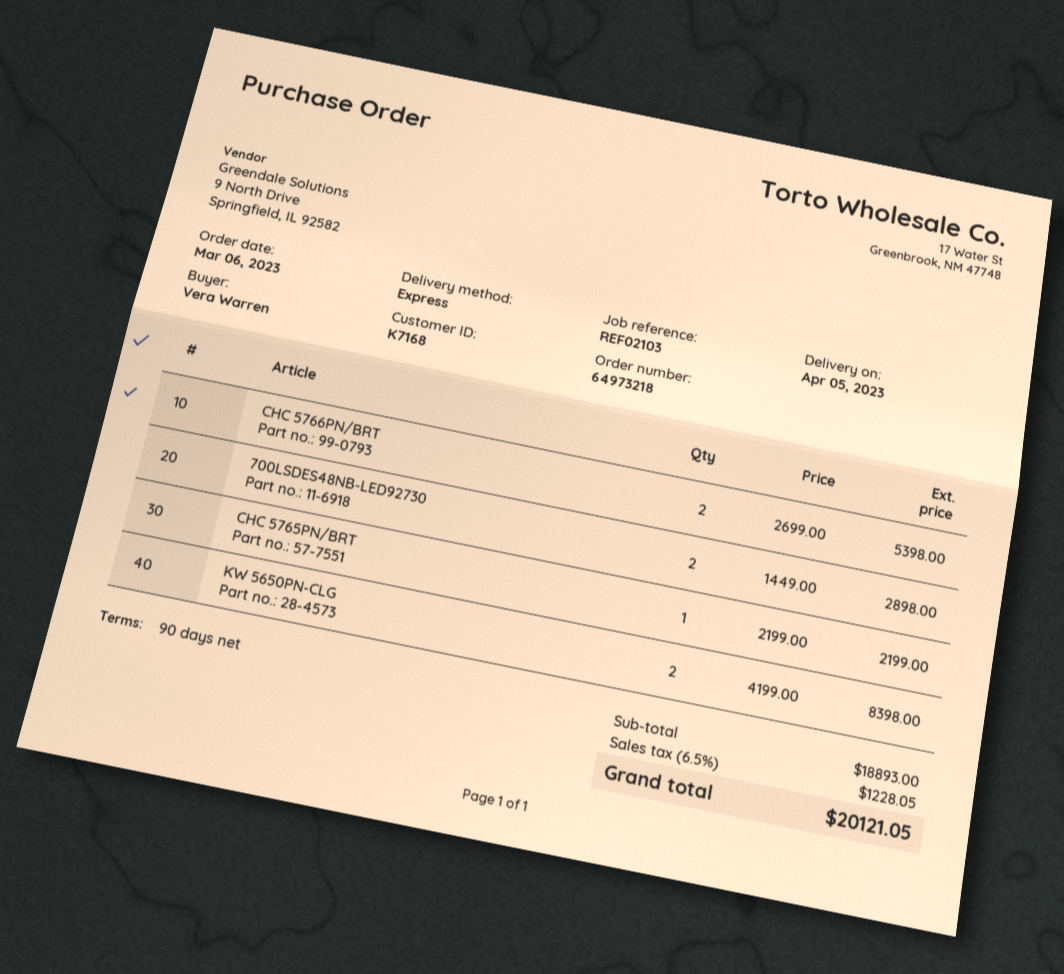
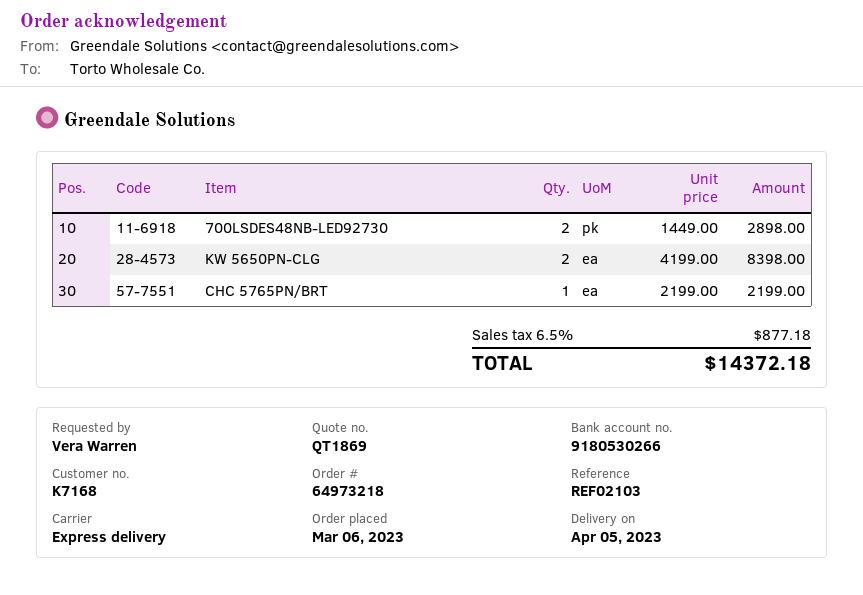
CHC 5766PN/BRT: 2 x 2699.00 = 5398.00 -> none
tax: 6.5% = 1228.05 -> 6.5% = 877.18
total: 20121.05 -> 14372.18

